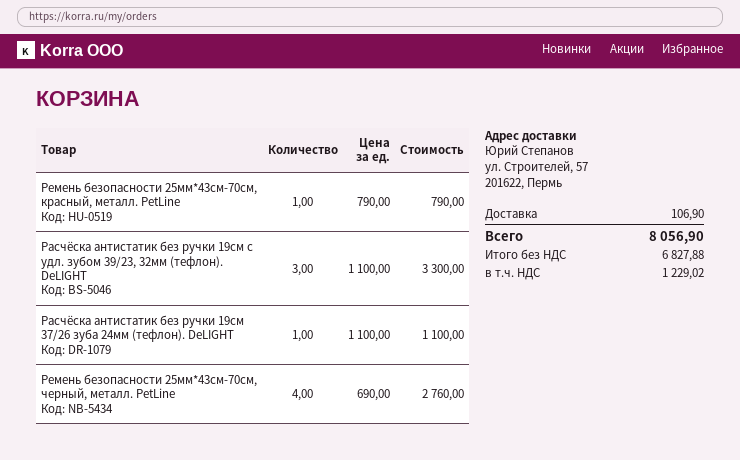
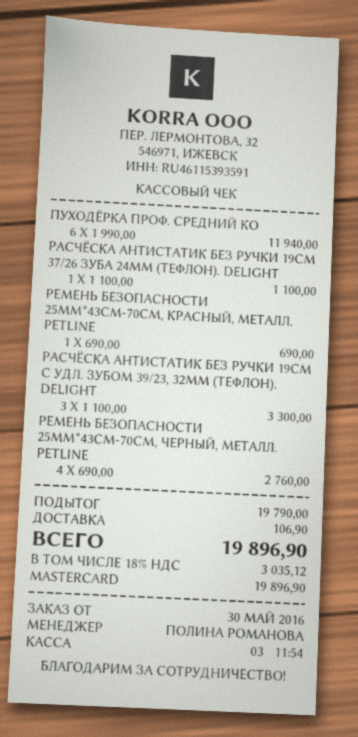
Ремень безопасности 25мм*43см-70см, красный, металл. PetLine: 1 x 790.00 = 790.00 -> 1 x 690.00 = 690.00
ПУХОДЁРКА ПРОФ. СРЕДНИЙ КО: none -> 6 x 1990.00 = 11940.00
tax: 1229.02 -> 3035.12
total: 8056.90 -> 19896.90

